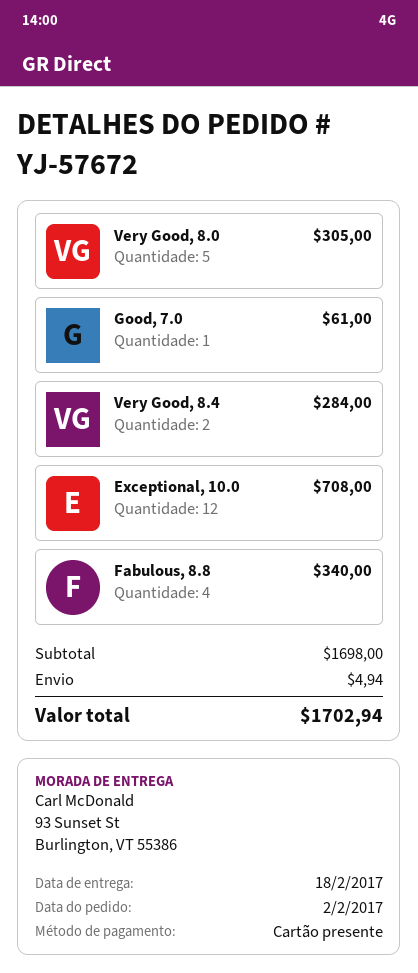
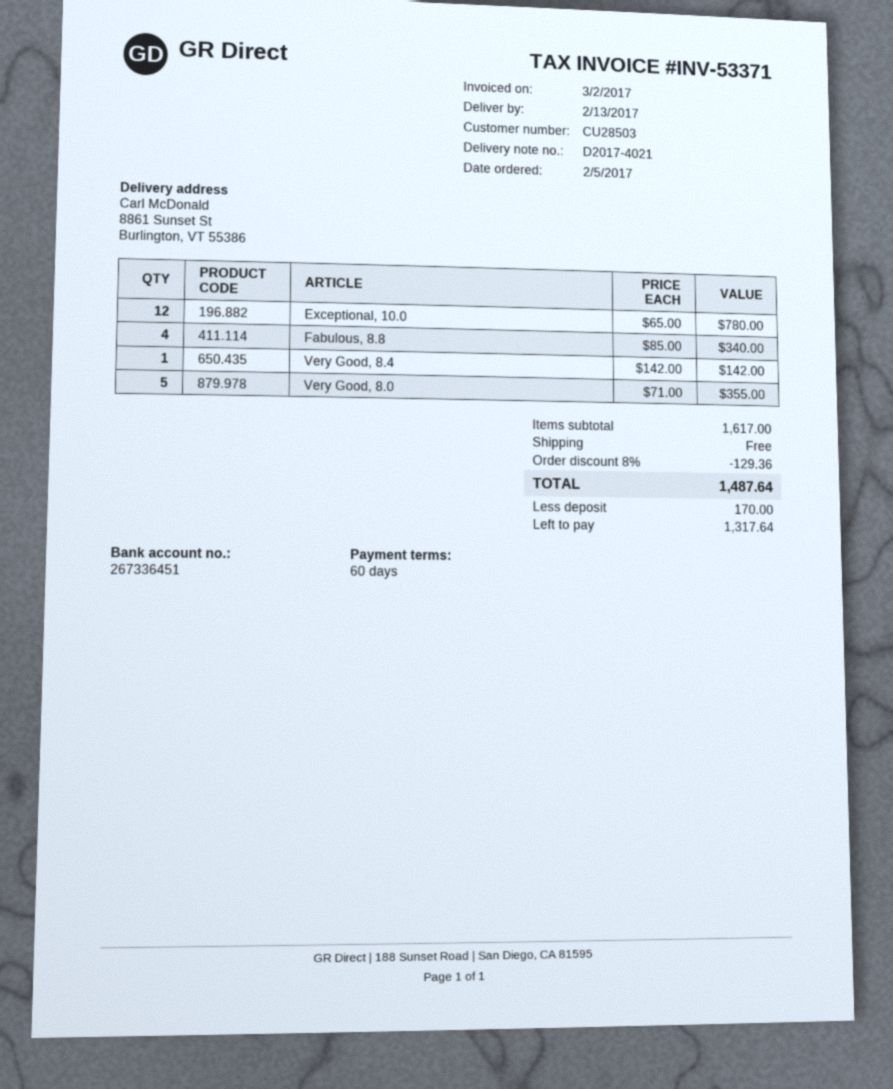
order date: 2017-02-02 -> 2017-02-05
delivery date: 2017-02-18 -> 2017-02-13
ship to: 93 Sunset St, Burlington, VT 55386 -> 8861 Sunset St, Burlington, VT 55386
Very Good, 8.0: 5 for 305.00 -> 5 for 355.00
Good, 7.0: 1 for 61.00 -> none
Very Good, 8.4: 2 for 284.00 -> 1 for 142.00
Exceptional, 10.0: 12 for 708.00 -> 12 for 780.00
subtotal: 1698.00 -> 1617.00
discount: none -> 8% = 129.36
shipping: 4.94 -> 0.00
total: 1702.94 -> 1487.64

